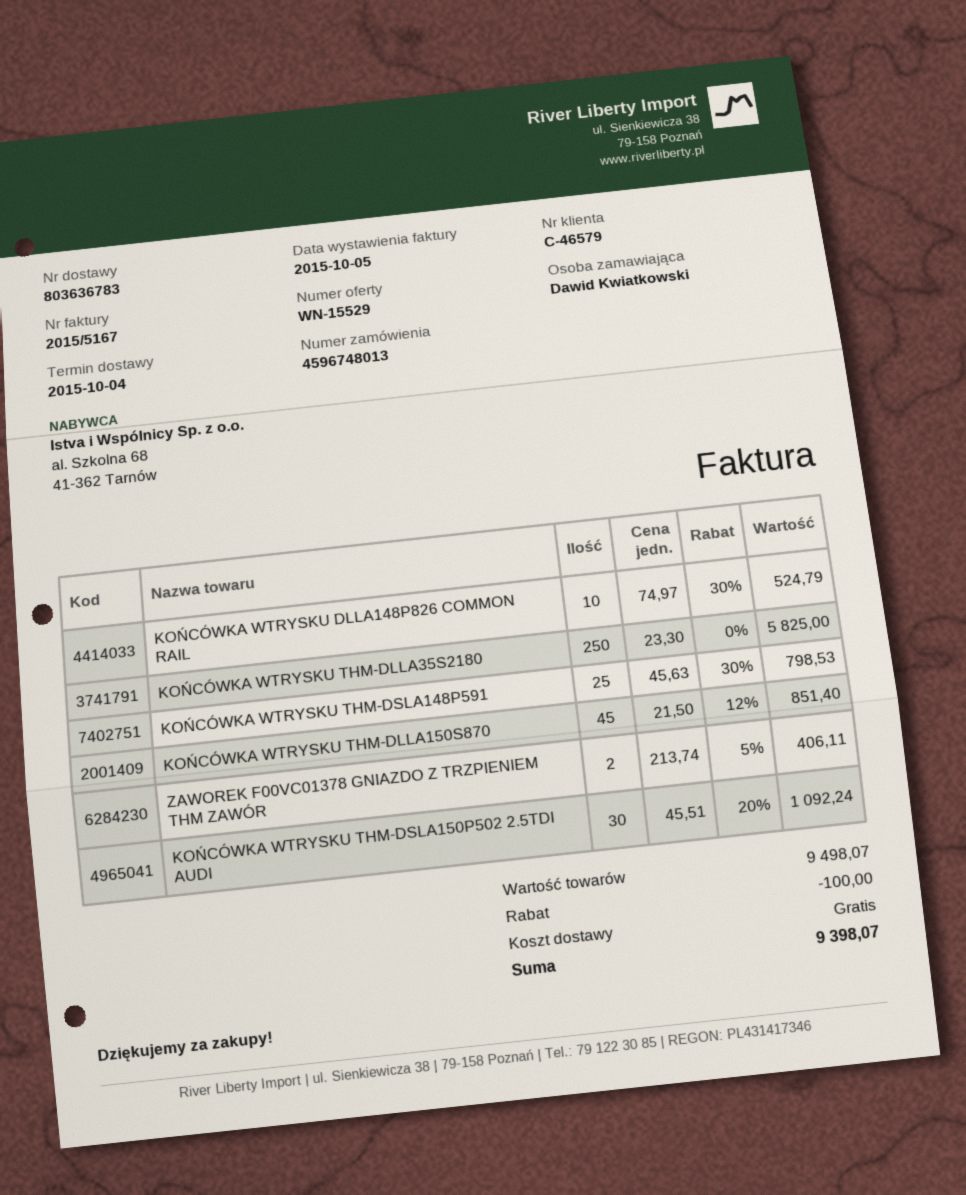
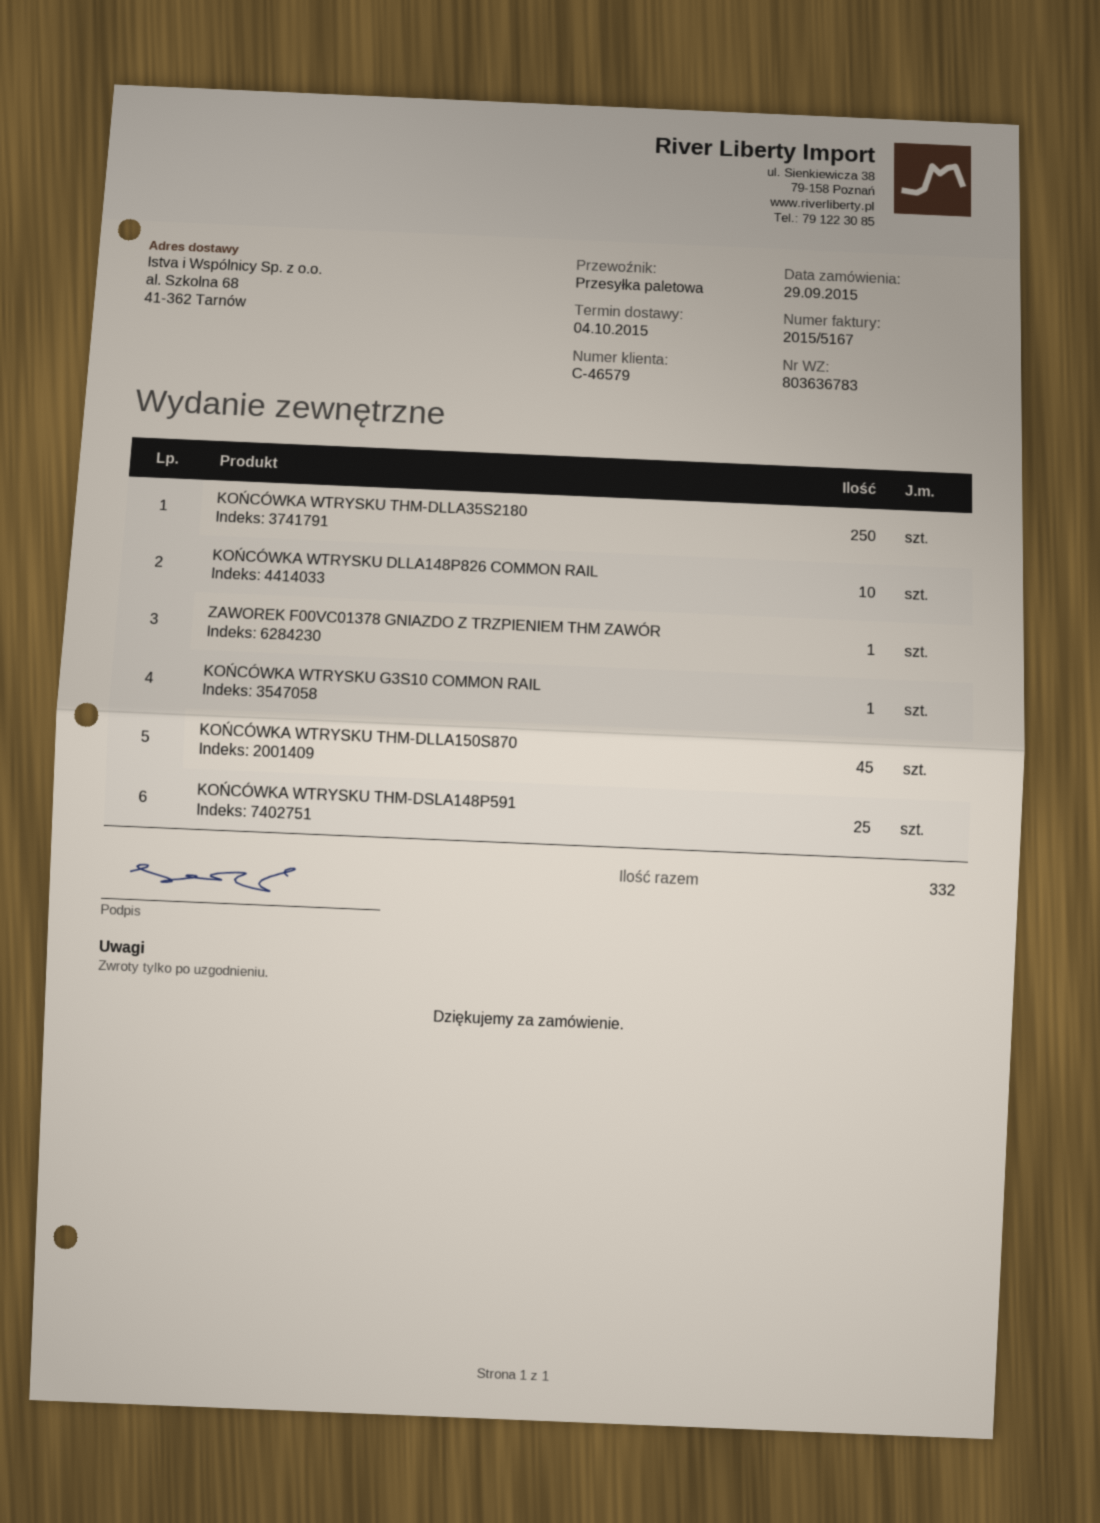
ZAWOREK F00VC01378 GNIAZDO Z TRZPIENIEM THM ZAWÓR: 2 -> 1
KOŃCÓWKA WTRYSKU THM-DSLA150P502 2.5TDI AUDI: 30 -> none
KOŃCÓWKA WTRYSKU G3S10 COMMON RAIL: none -> 1

